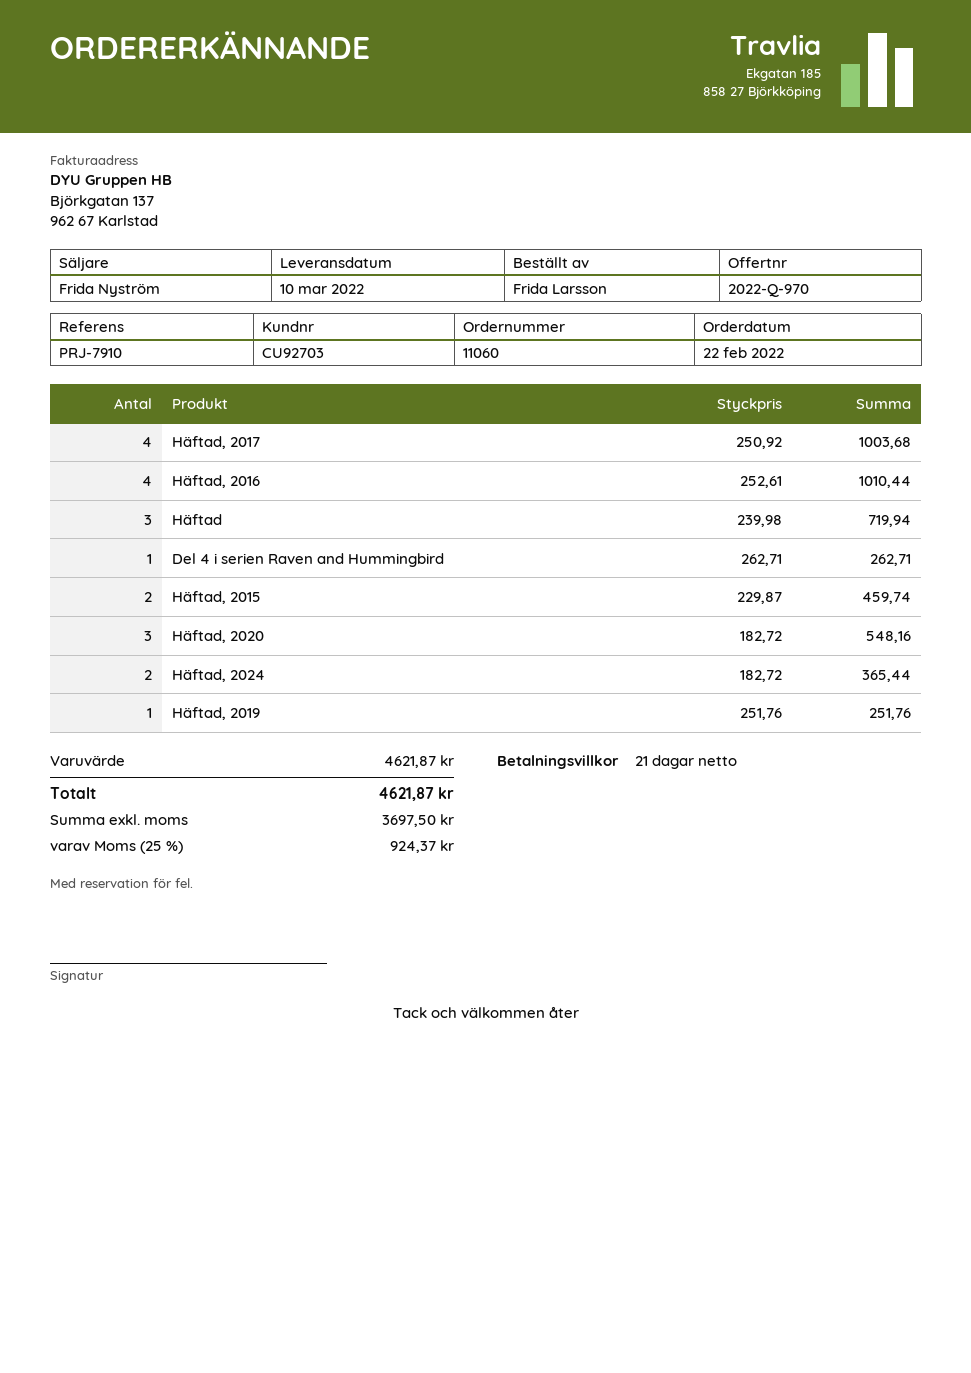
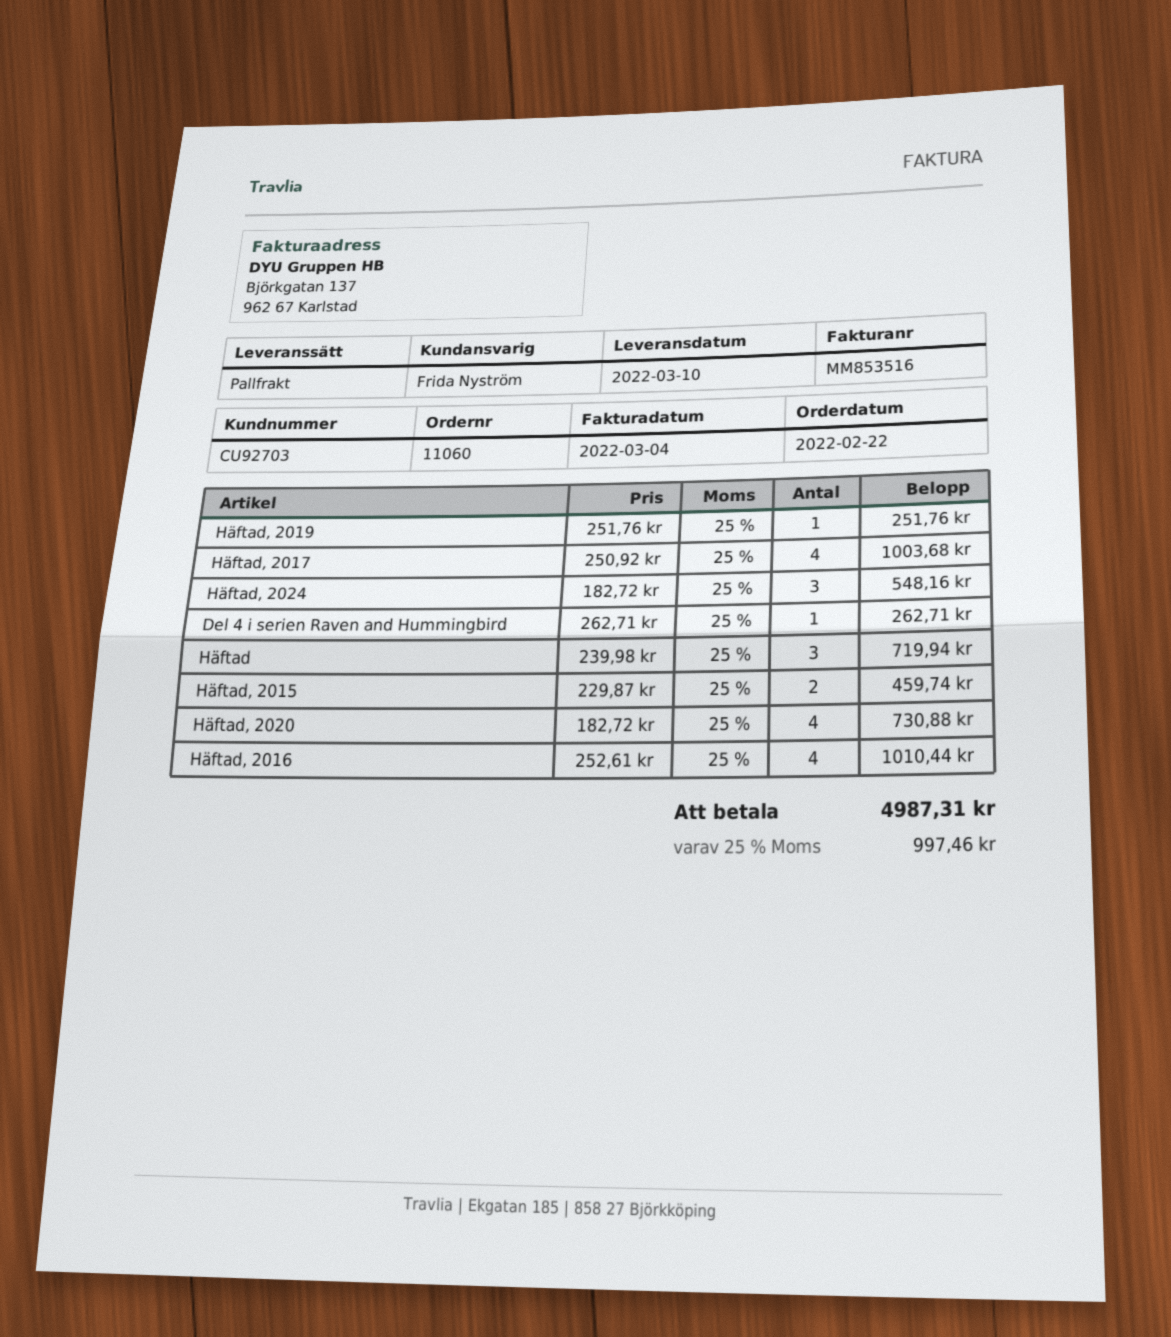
Häftad, 2020: 3 x 182.72 = 548.16 -> 4 x 182.72 = 730.88
Häftad, 2024: 2 x 182.72 = 365.44 -> 3 x 182.72 = 548.16
tax: 25% = 924.37 -> 25% = 997.46
total: 4621.87 -> 4987.31

